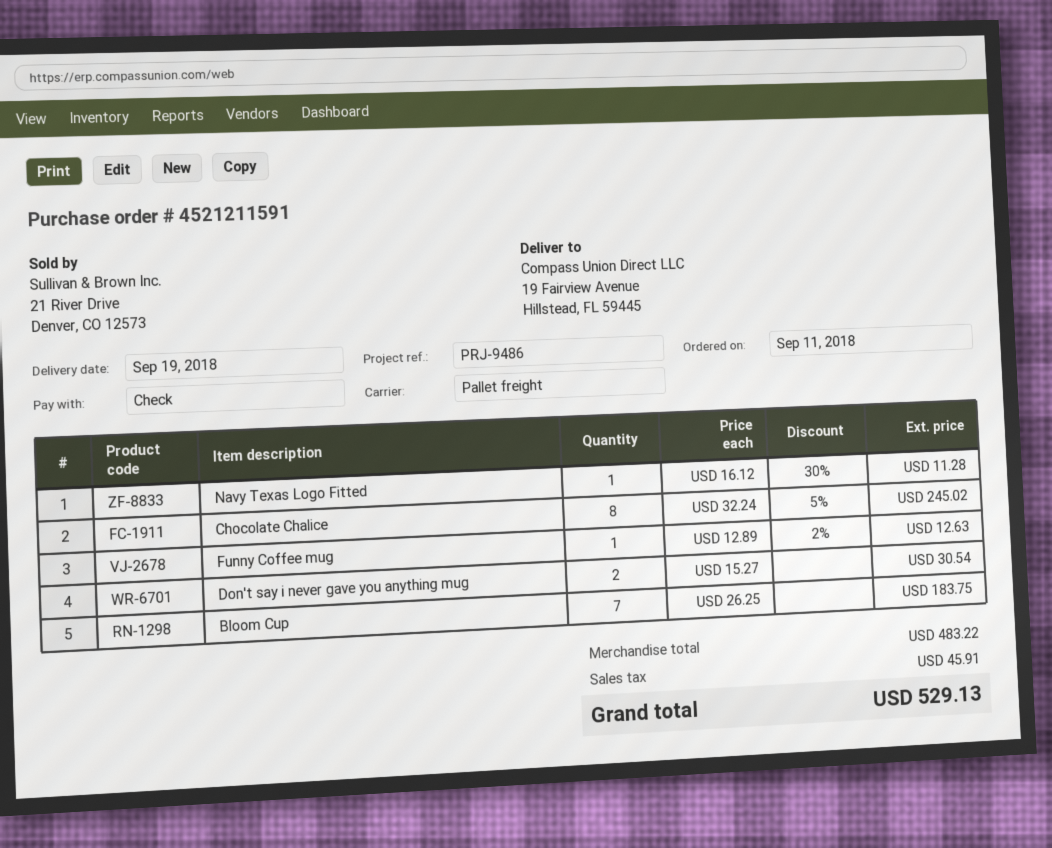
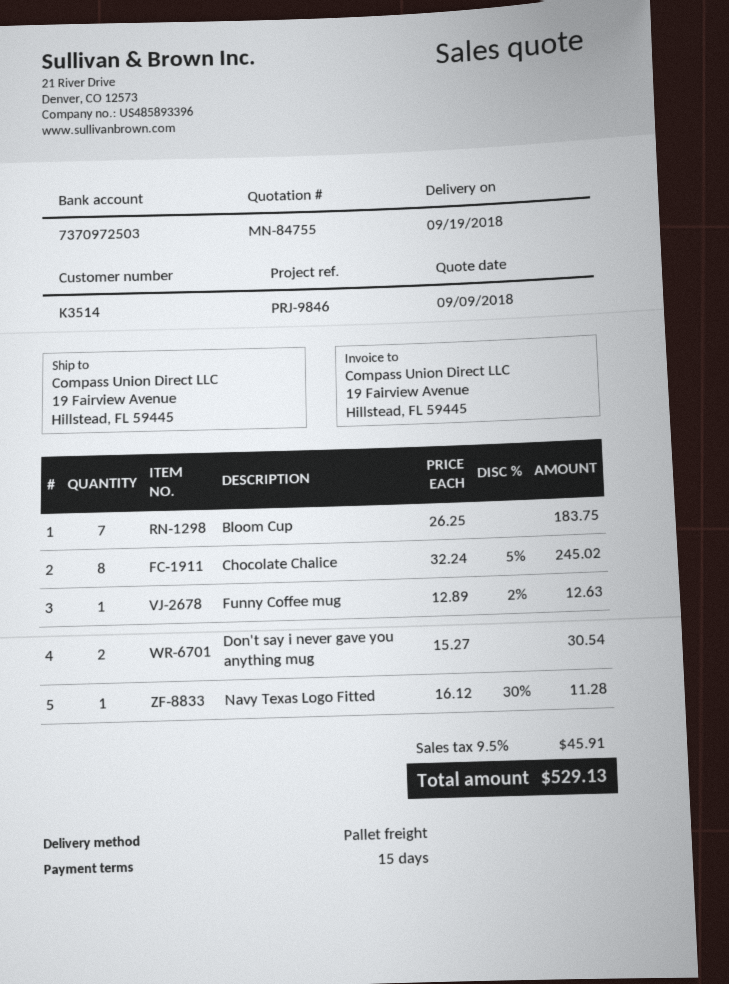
reference: PRJ-9486 -> PRJ-9846

